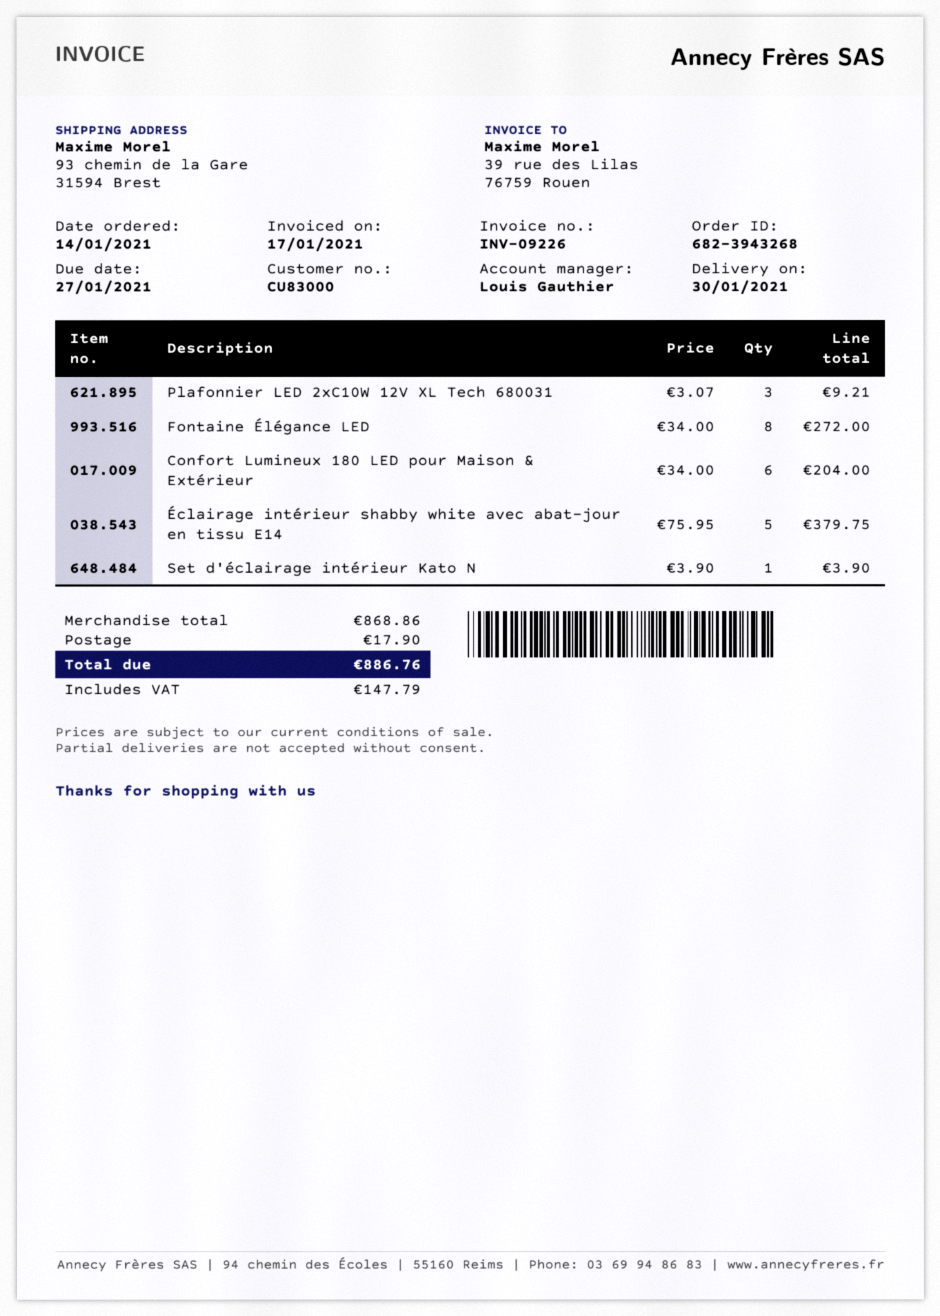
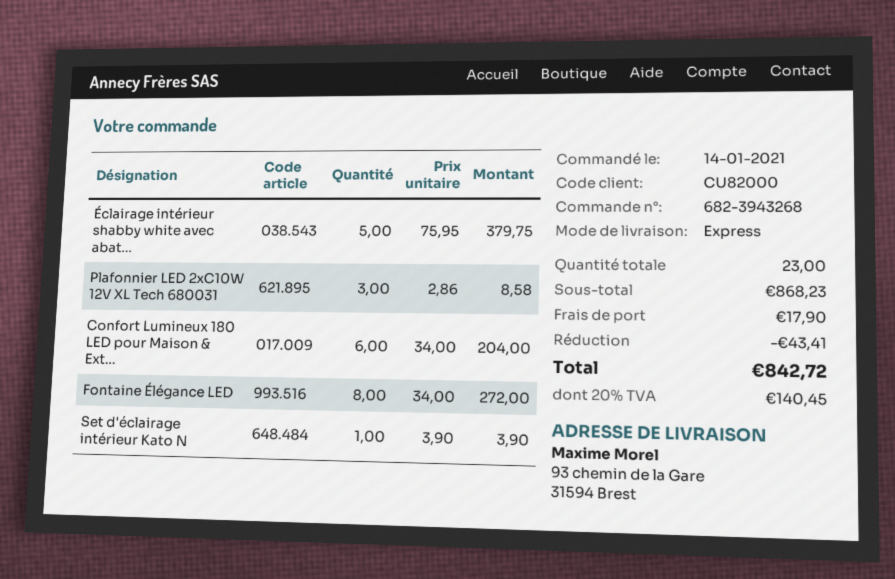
customer number: CU83000 -> CU82000
Plafonnier LED 2xC10W 12V XL Tech 680031: 3 x 3.07 = 9.21 -> 3 x 2.86 = 8.58
subtotal: 868.86 -> 868.23
discount: none -> 43.41
tax: 147.79 -> 140.45
total: 886.76 -> 842.72

